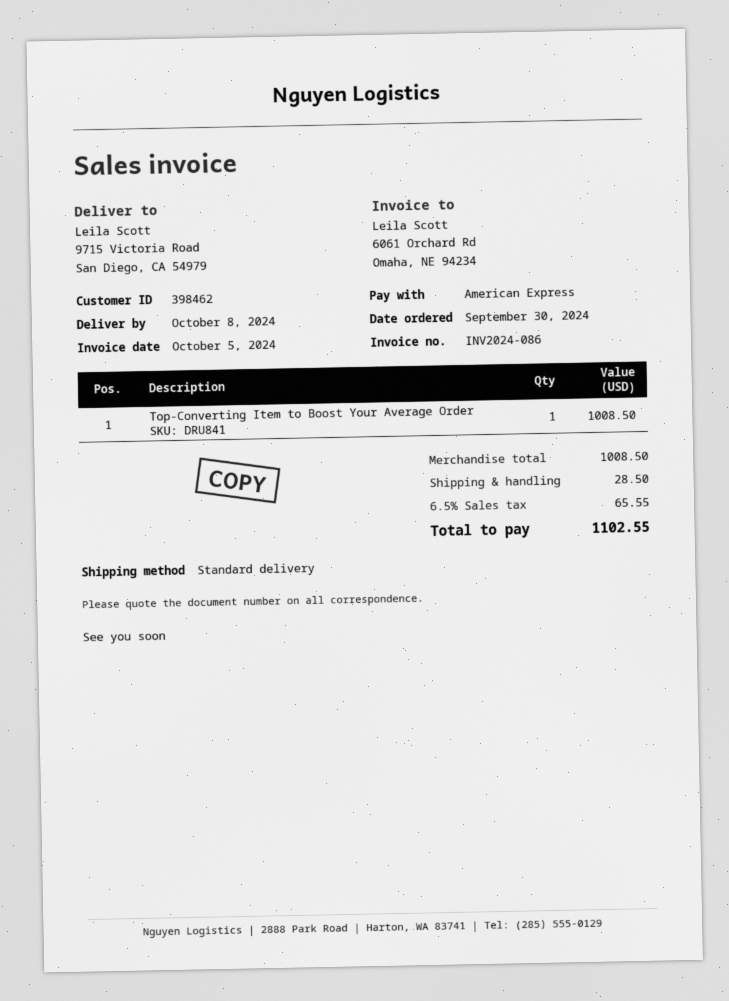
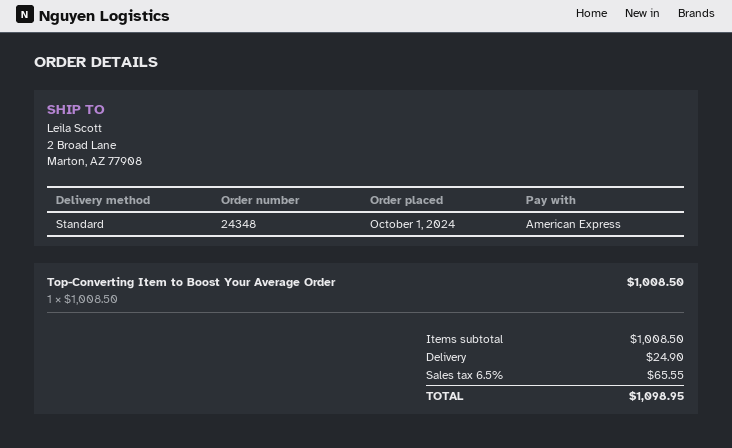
order date: 2024-09-30 -> 2024-10-01
ship to: 9715 Victoria Road, San Diego, CA 54979 -> 2 Broad Lane, Marton, AZ 77908
shipping: 28.50 -> 24.90
total: 1102.55 -> 1098.95

